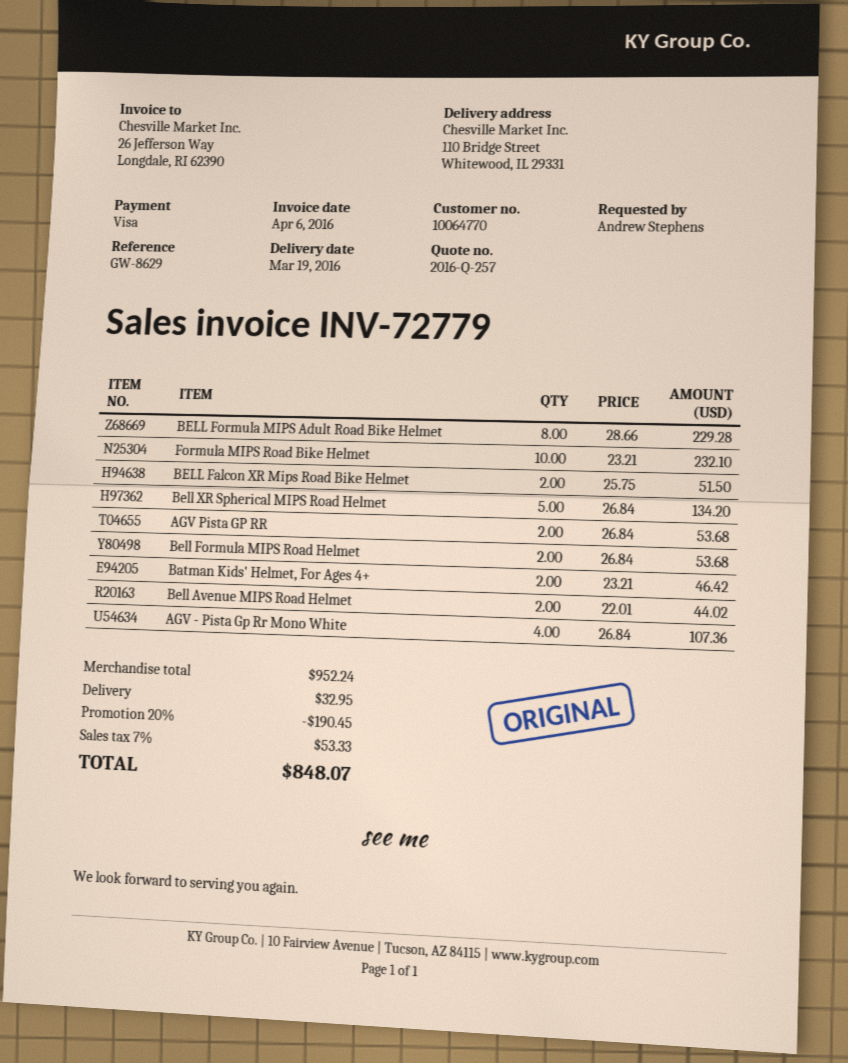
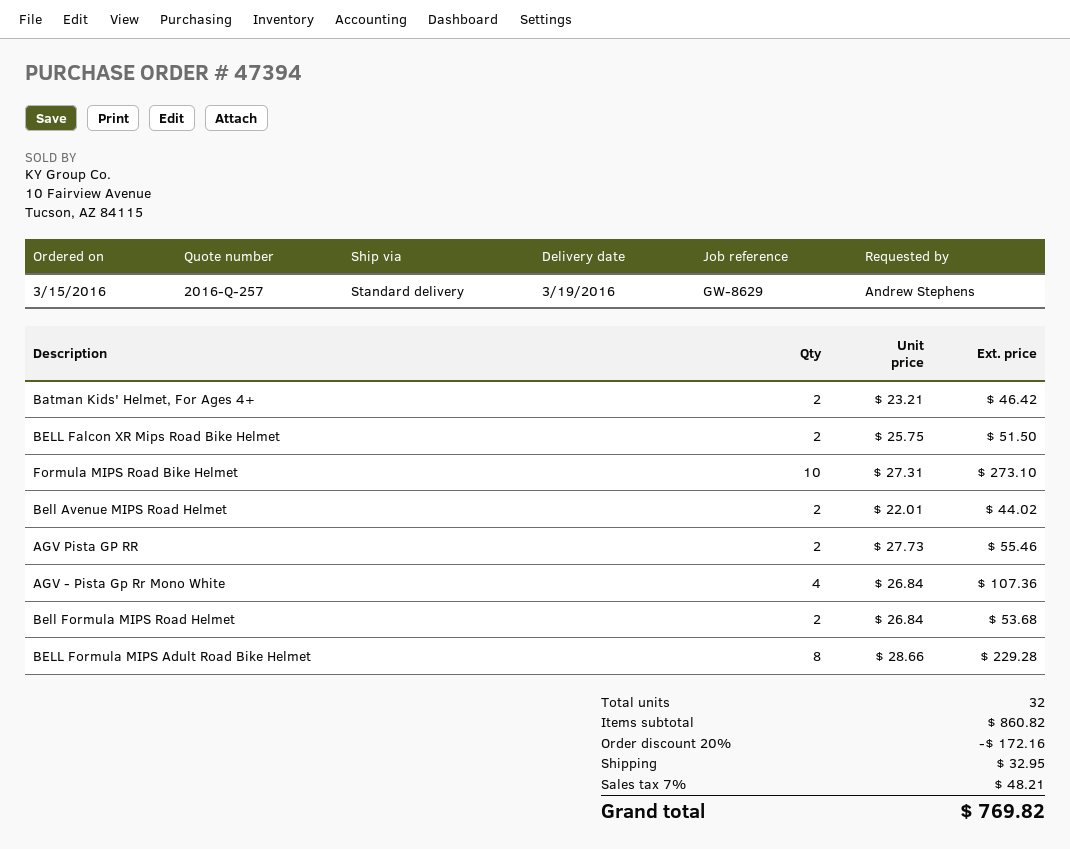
Formula MIPS Road Bike Helmet: 10 x 23.21 = 232.10 -> 10 x 27.31 = 273.10
Bell XR Spherical MIPS Road Helmet: 5 x 26.84 = 134.20 -> none
AGV Pista GP RR: 2 x 26.84 = 53.68 -> 2 x 27.73 = 55.46
subtotal: 952.24 -> 860.82
discount: 20% = 190.45 -> 20% = 172.16
tax: 7% = 53.33 -> 7% = 48.21
total: 848.07 -> 769.82

